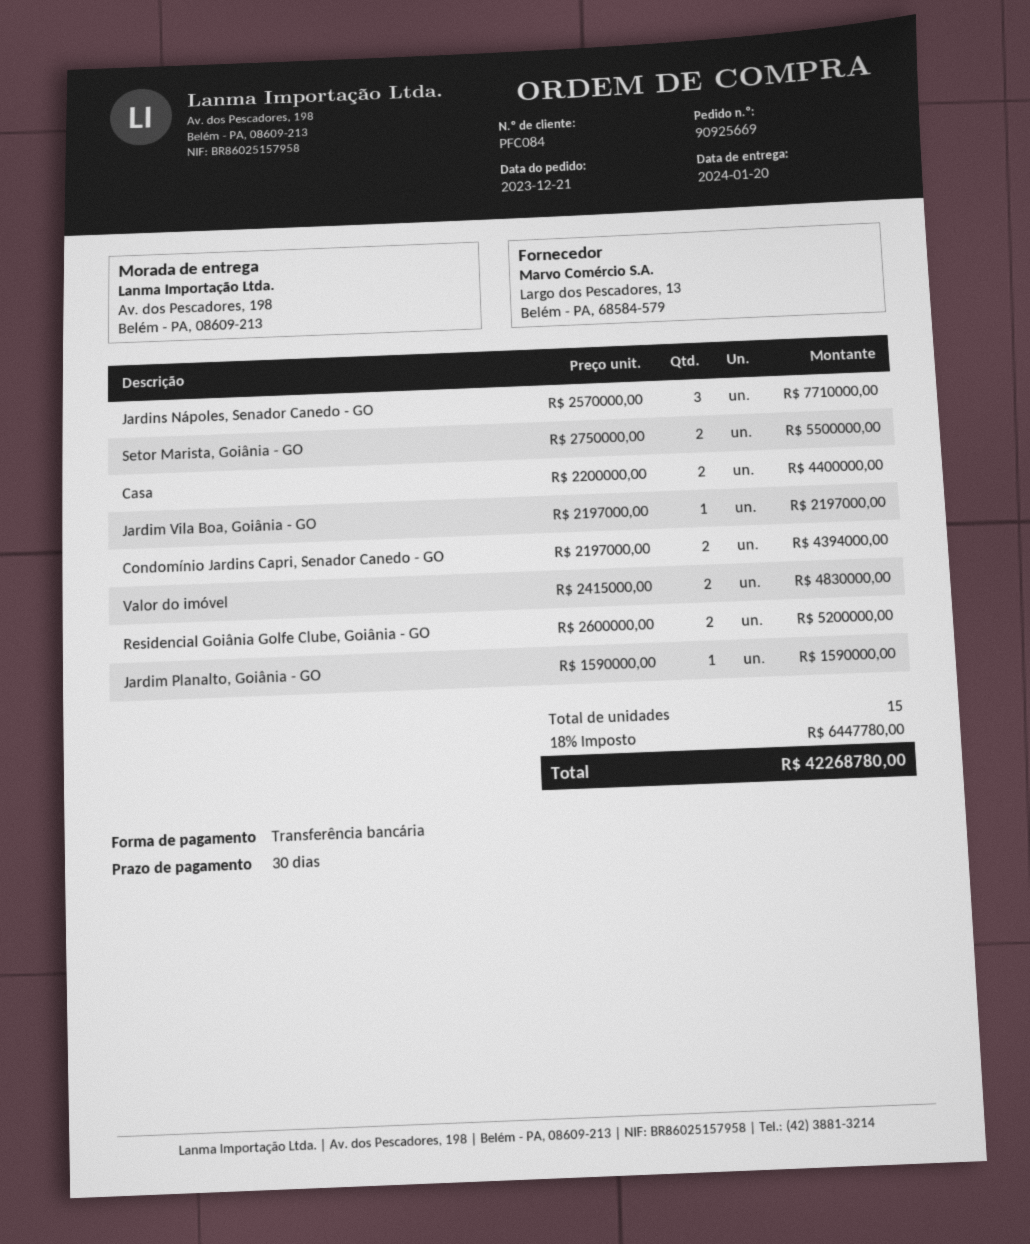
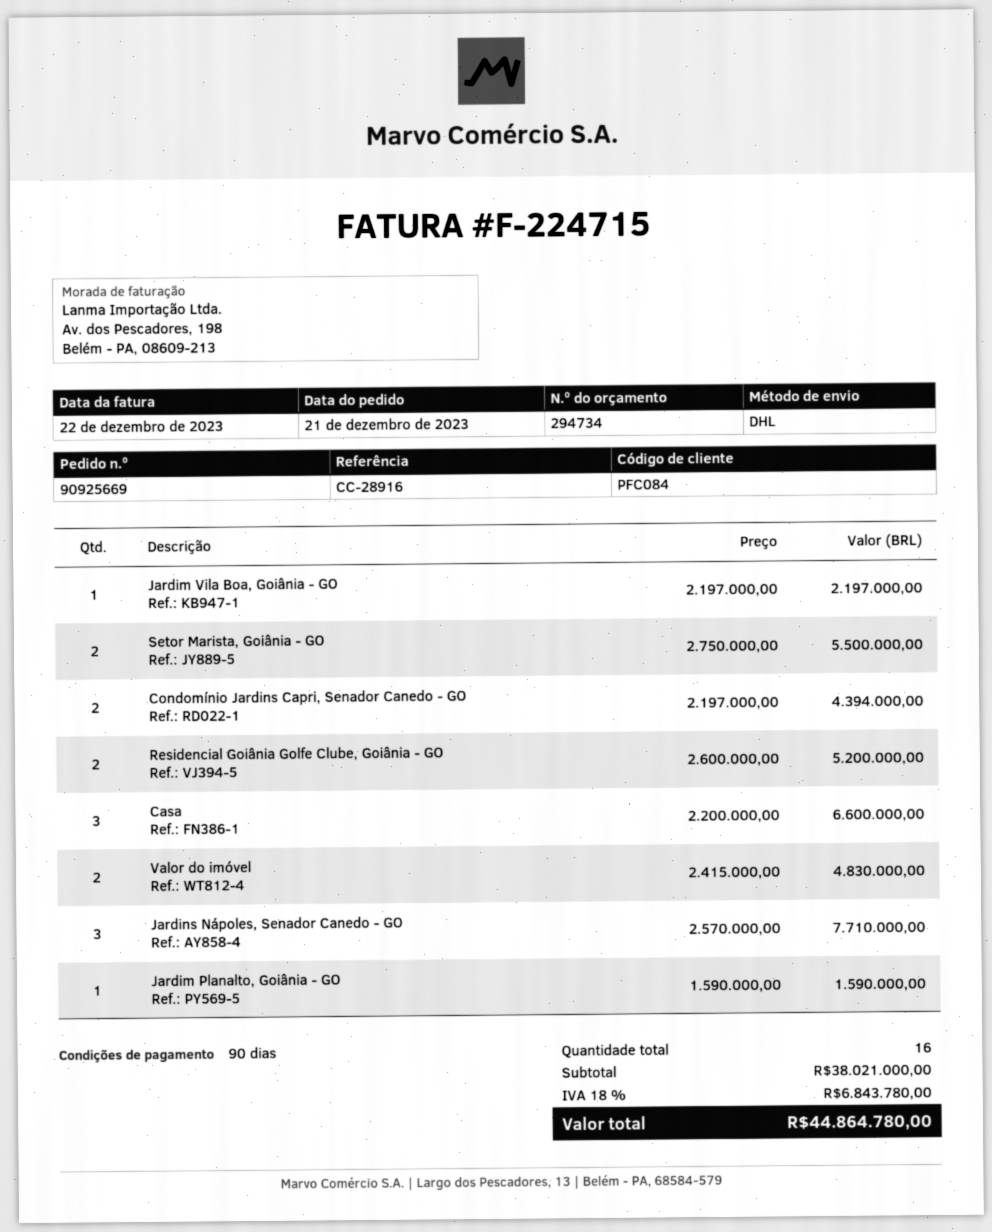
payment terms: 30 days -> 90 days
Casa: 2 x 2200000.00 = 4400000.00 -> 3 x 2200000.00 = 6600000.00
total quantity: 15 -> 16
tax: 18% = 6447780.00 -> 18% = 6843780.00
total: 42268780.00 -> 44864780.00

